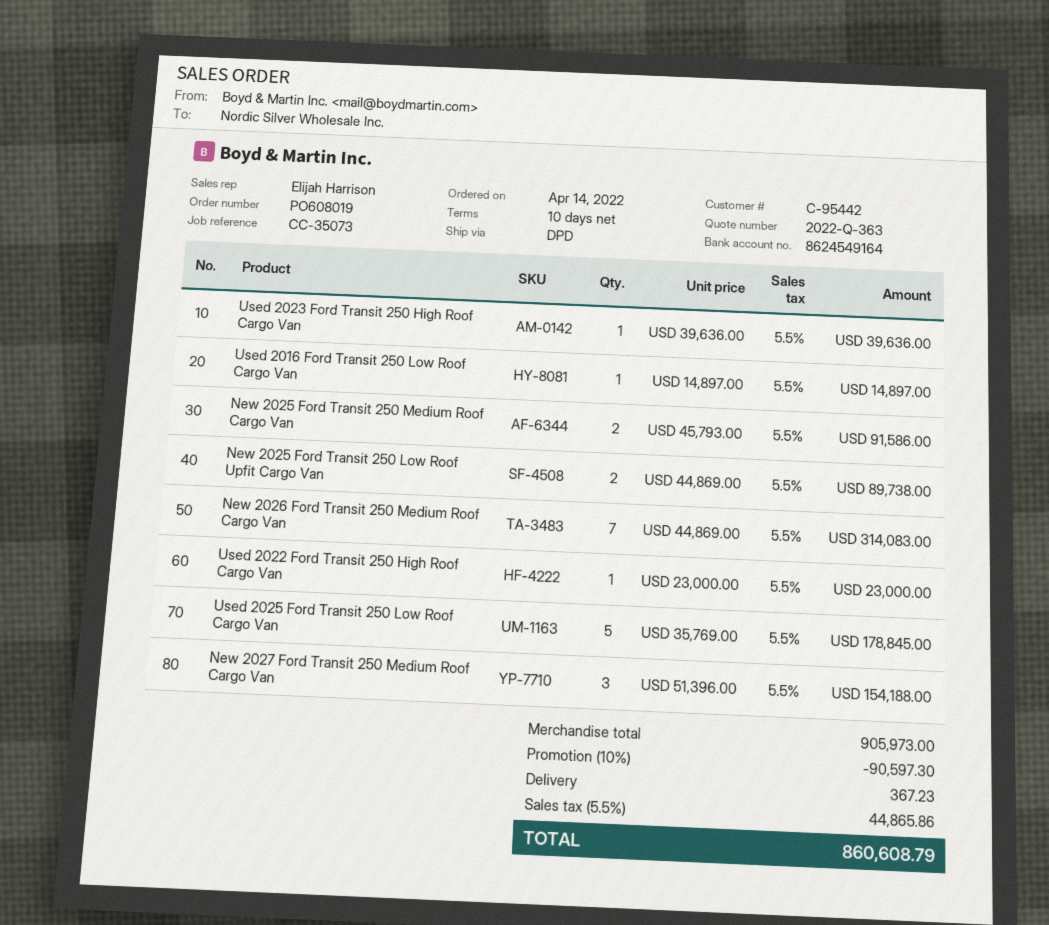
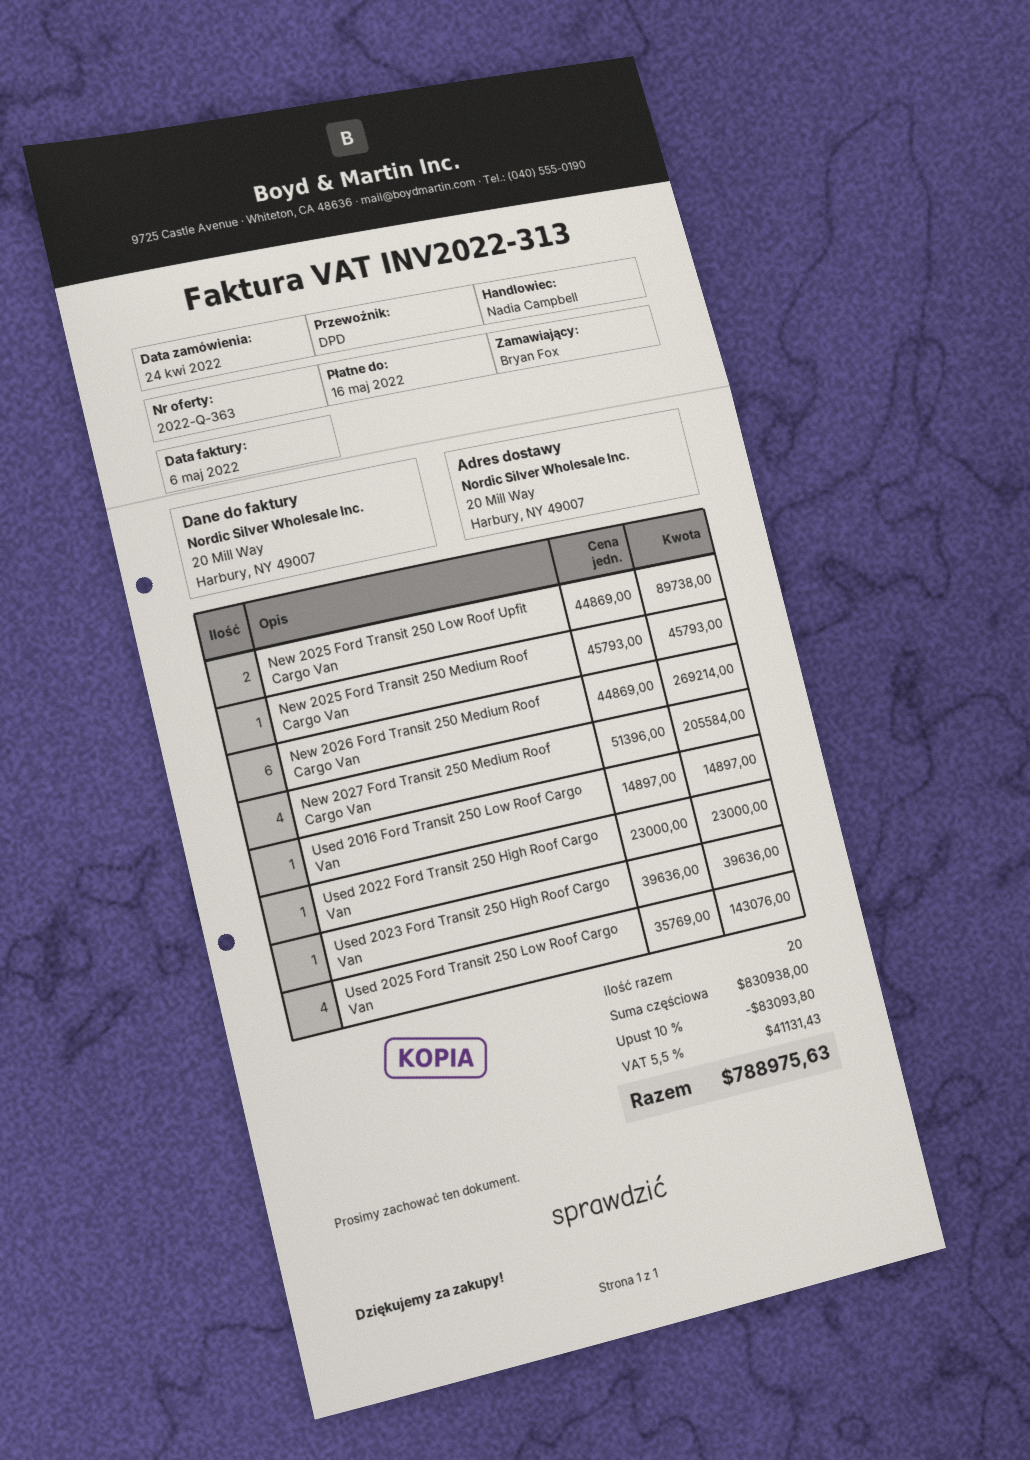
order date: 2022-04-14 -> 2022-04-24
sales rep: Elijah Harrison -> Nadia Campbell
New 2025 Ford Transit 250 Medium Roof Cargo Van: 2 x 45793.00 = 91586.00 -> 1 x 45793.00 = 45793.00
New 2026 Ford Transit 250 Medium Roof Cargo Van: 7 x 44869.00 = 314083.00 -> 6 x 44869.00 = 269214.00
Used 2025 Ford Transit 250 Low Roof Cargo Van: 5 x 35769.00 = 178845.00 -> 4 x 35769.00 = 143076.00
New 2027 Ford Transit 250 Medium Roof Cargo Van: 3 x 51396.00 = 154188.00 -> 4 x 51396.00 = 205584.00
subtotal: 905973.00 -> 830938.00
discount: 10% = 90597.30 -> 10% = 83093.80
shipping: 367.23 -> none
tax: 5.5% = 44865.86 -> 5.5% = 41131.43
total: 860608.79 -> 788975.63

